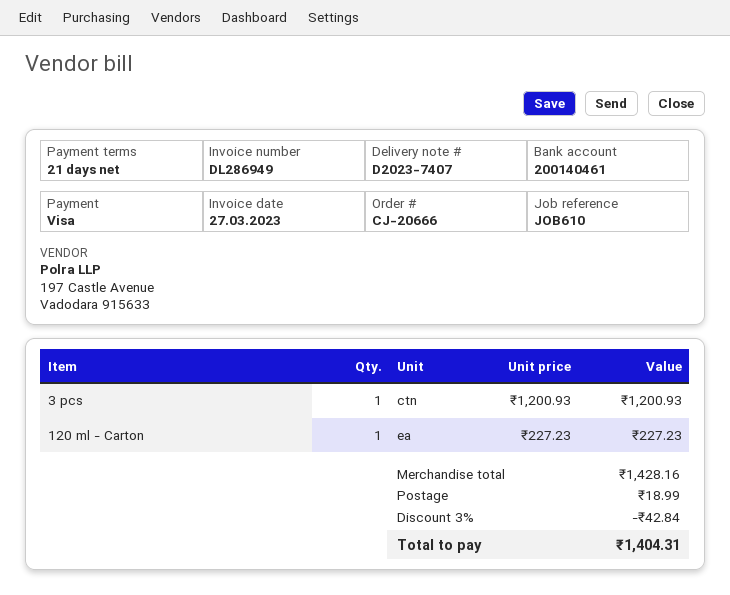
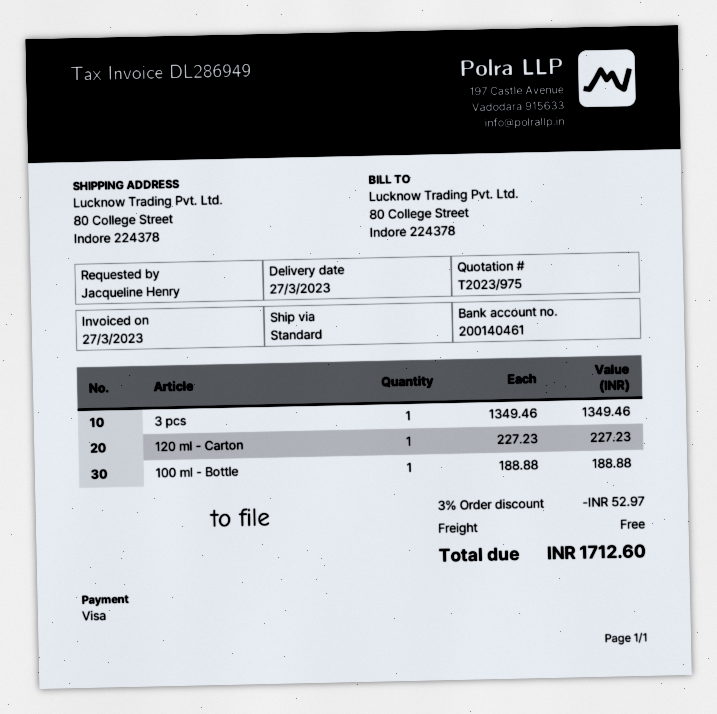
3 pcs: 1 x 1200.93 = 1200.93 -> 1 x 1349.46 = 1349.46
100 ml - Bottle: none -> 1 x 188.88 = 188.88
discount: 3% = 42.84 -> 3% = 52.97
shipping: 18.99 -> 0.00
total: 1404.31 -> 1712.60

